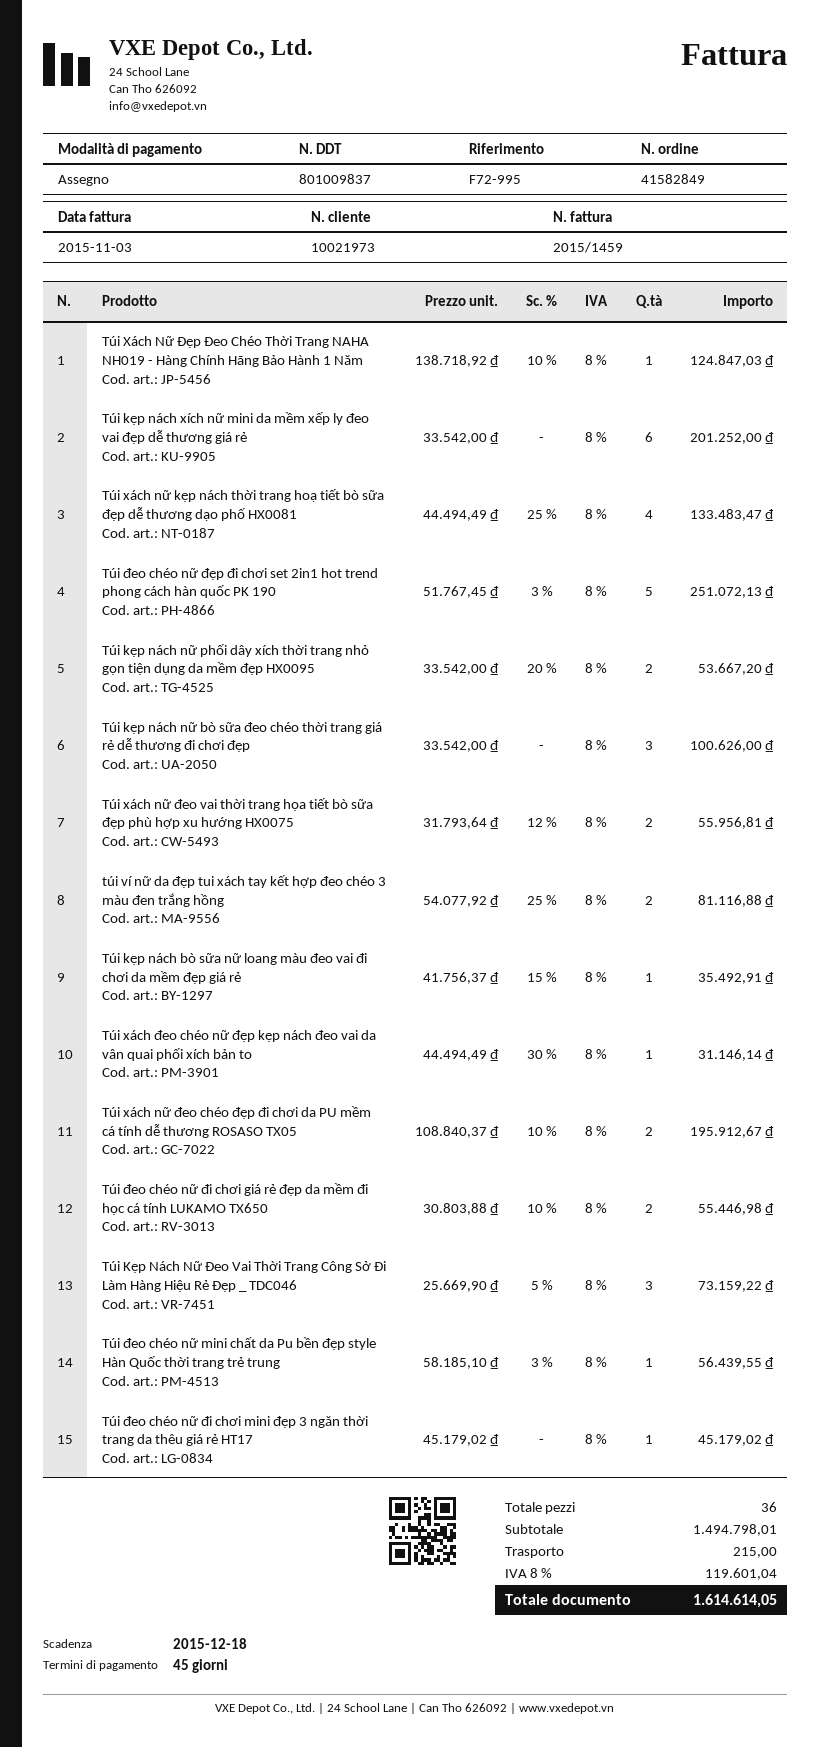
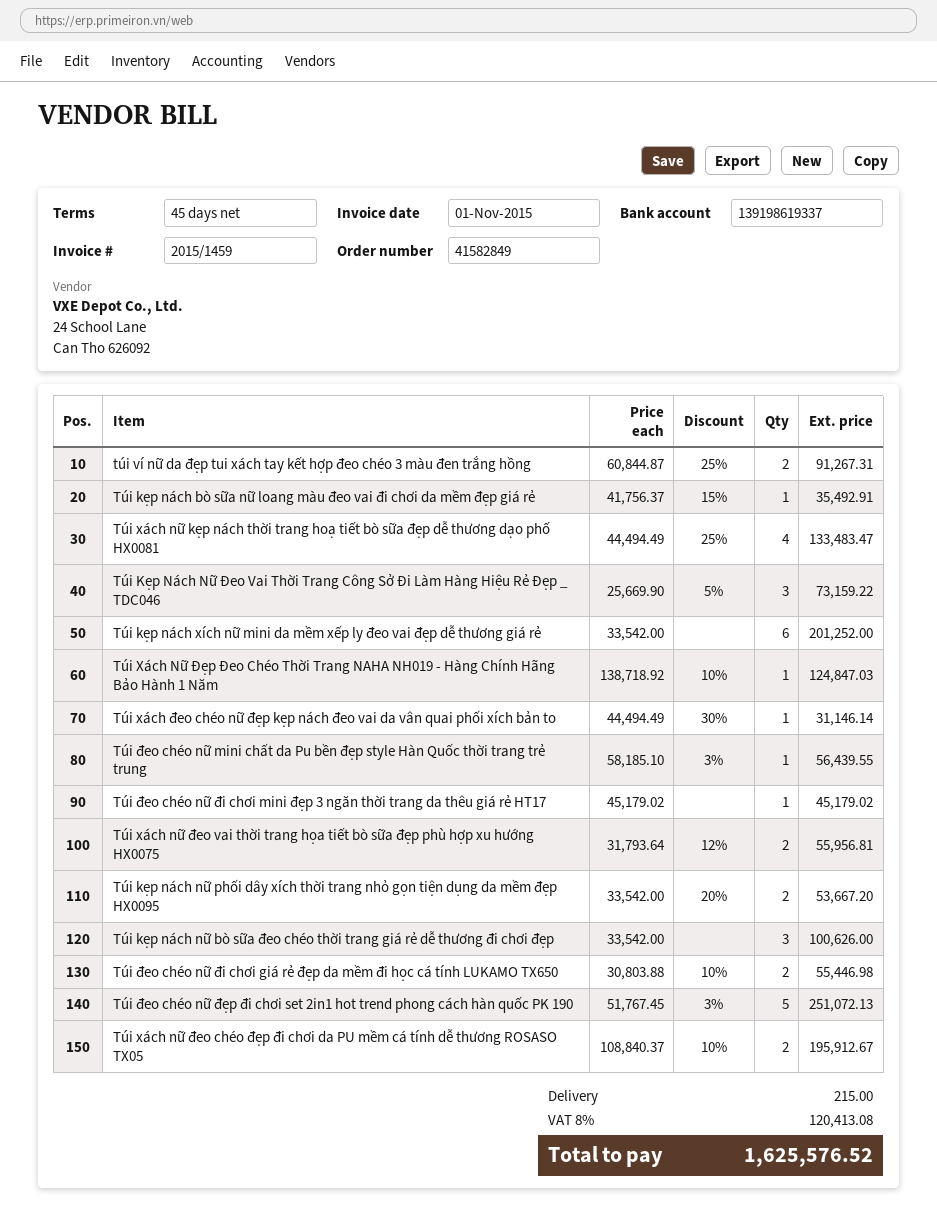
invoice date: 2015-11-03 -> 2015-11-01
túi ví nữ da đẹp tui xách tay kết hợp đeo chéo 3 màu đen trắng hồng: 2 x 54077.92 - 25% = 81116.88 -> 2 x 60844.87 - 25% = 91267.31
tax: 8% = 119601.04 -> 8% = 120413.08
total: 1614614.05 -> 1625576.52

